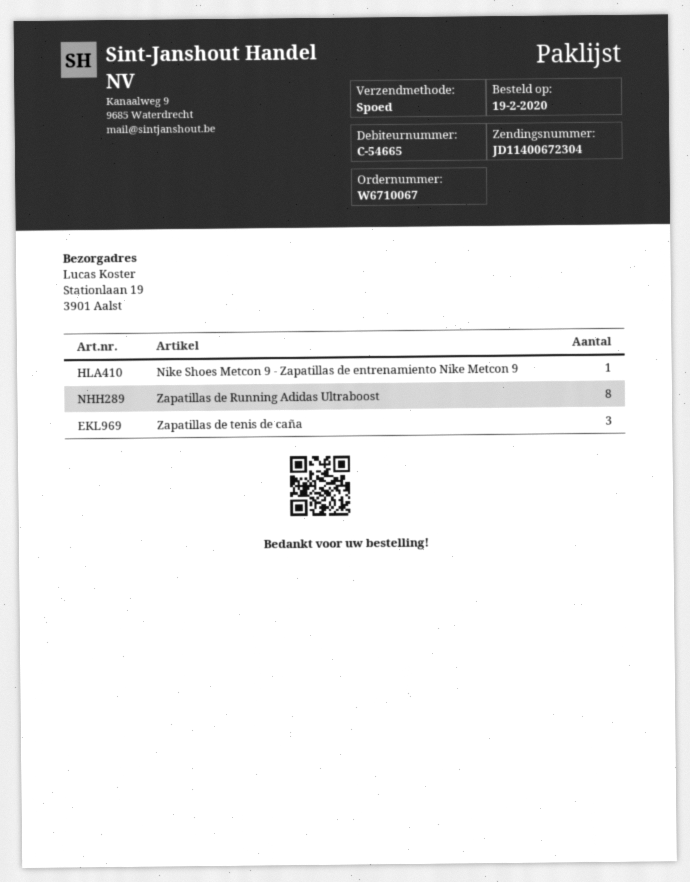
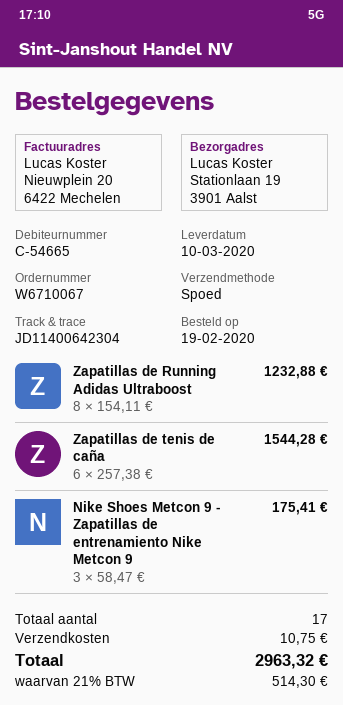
tracking number: JD11400672304 -> JD11400642304
Nike Shoes Metcon 9 - Zapatillas de entrenamiento Nike Metcon 9: 1 -> 3
Zapatillas de tenis de caña: 3 -> 6

